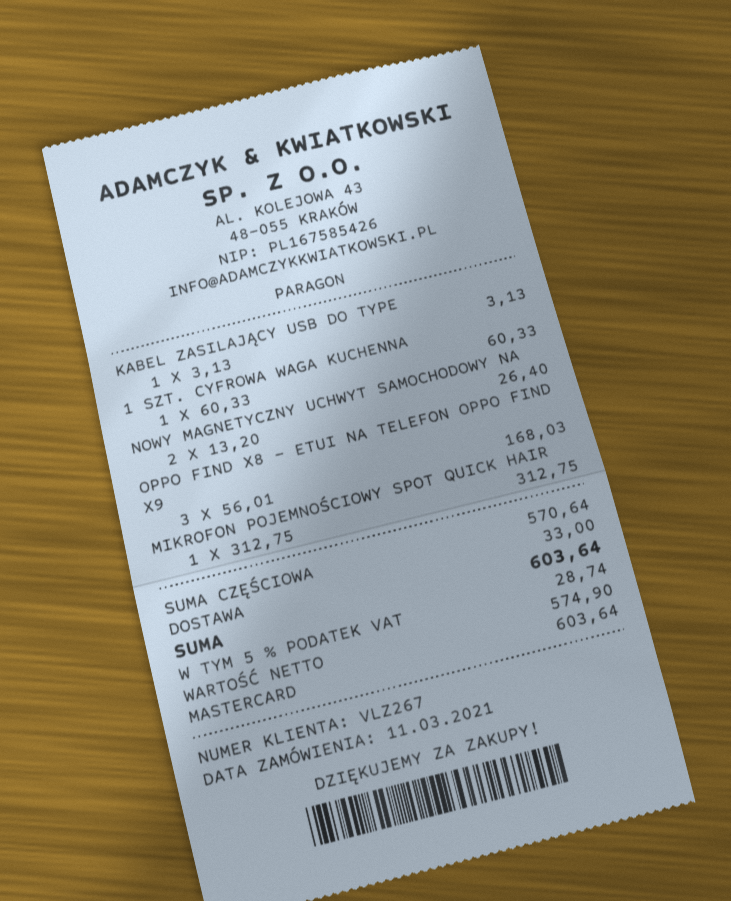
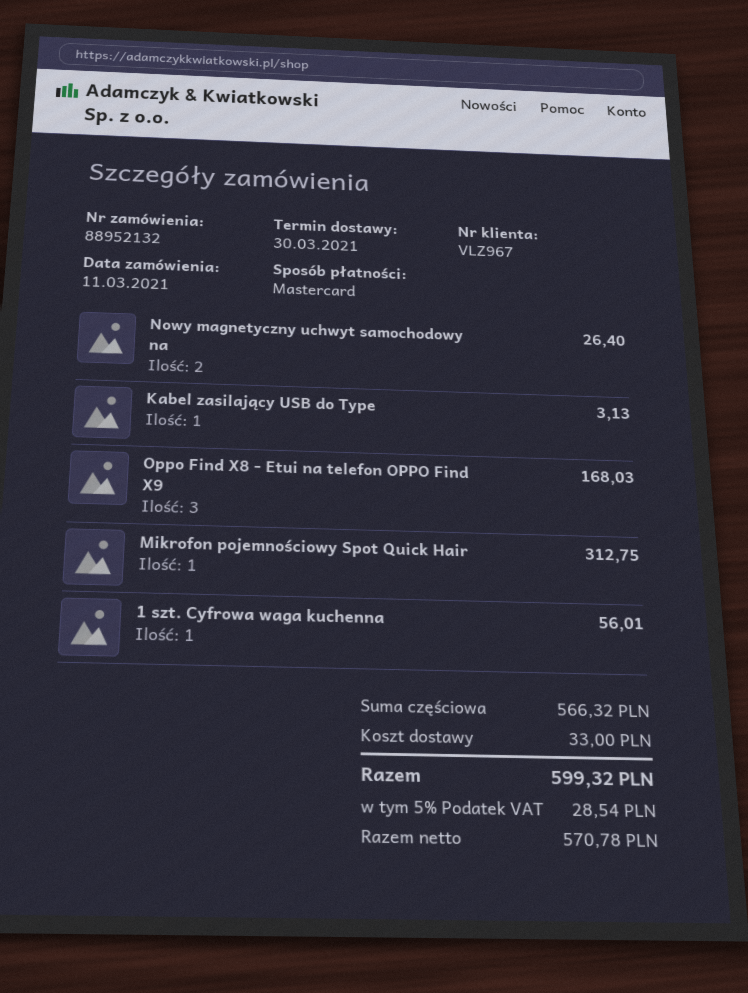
customer number: VLZ267 -> VLZ967
1 SZT. CYFROWA WAGA KUCHENNA: 1 for 60.33 -> 1 for 56.01
subtotal: 570.64 -> 566.32
net: 574.90 -> 570.78
tax: 5% = 28.74 -> 5% = 28.54
total: 603.64 -> 599.32

